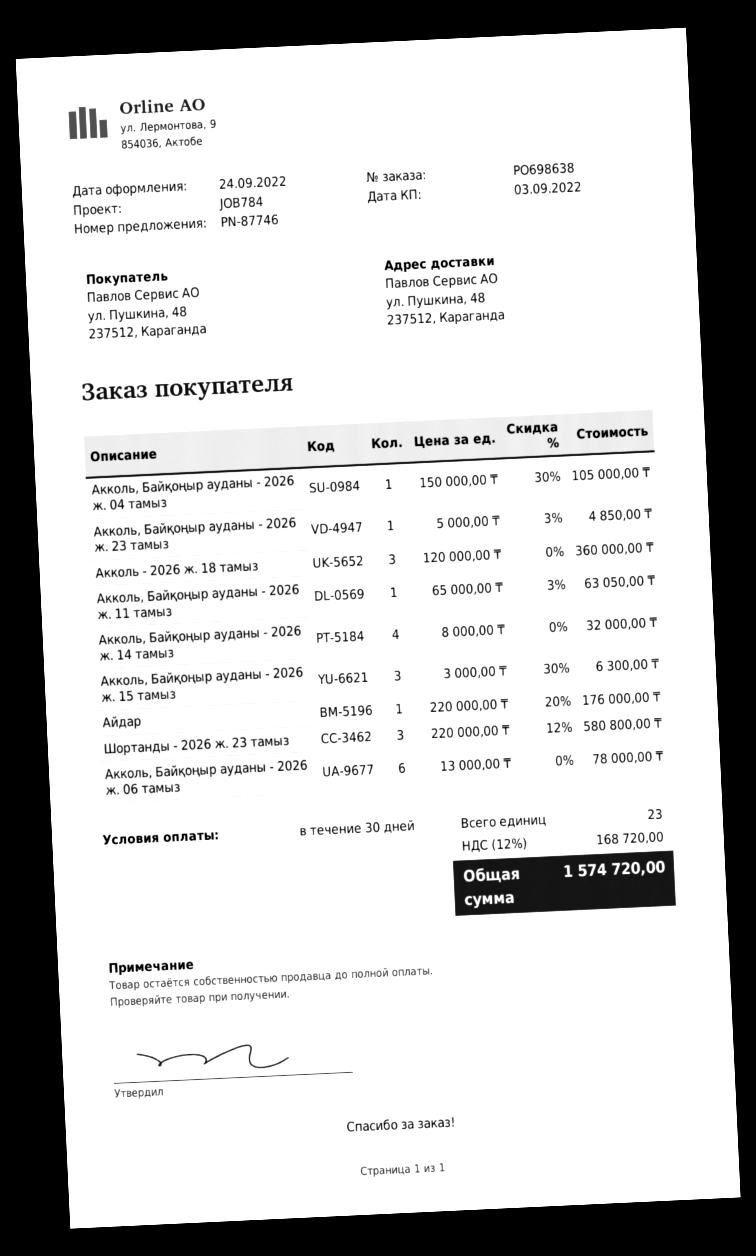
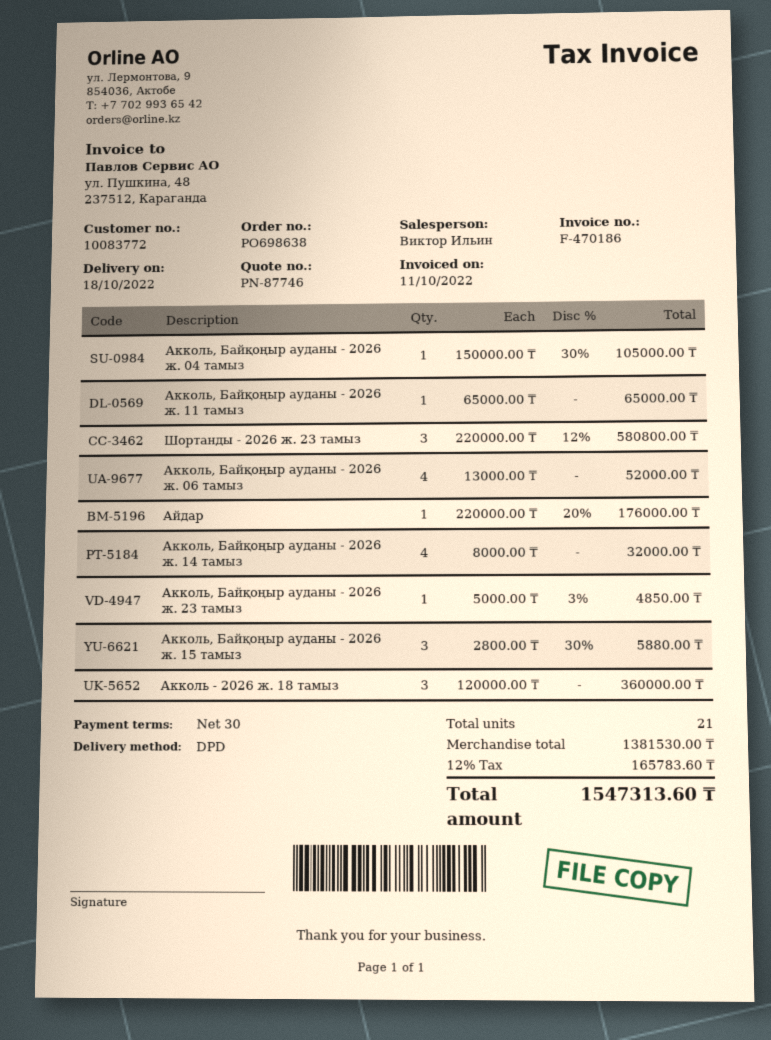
Акколь, Байқоңыр ауданы - 2026 ж. 11 тамыз: 1 x 65000.00 - 3% = 63050.00 -> 1 x 65000.00 = 65000.00
Акколь, Байқоңыр ауданы - 2026 ж. 15 тамыз: 3 x 3000.00 - 30% = 6300.00 -> 3 x 2800.00 - 30% = 5880.00
Акколь, Байқоңыр ауданы - 2026 ж. 06 тамыз: 6 x 13000.00 = 78000.00 -> 4 x 13000.00 = 52000.00
total quantity: 23 -> 21
tax: 12% = 168720.00 -> 12% = 165783.60
total: 1574720.00 -> 1547313.60

